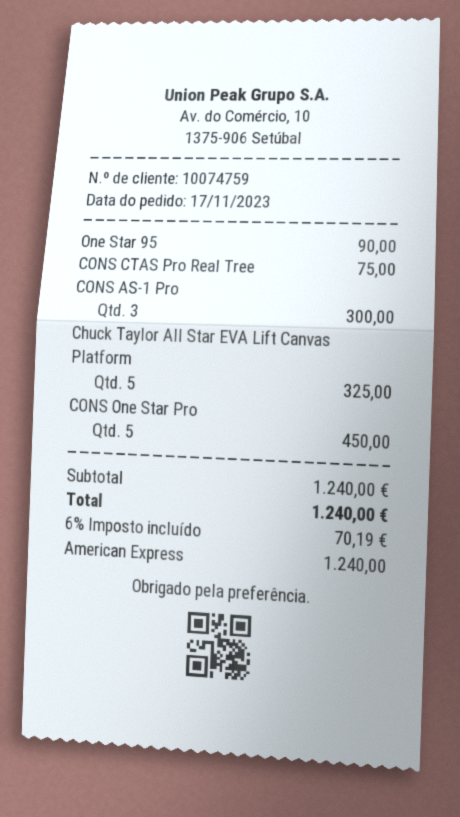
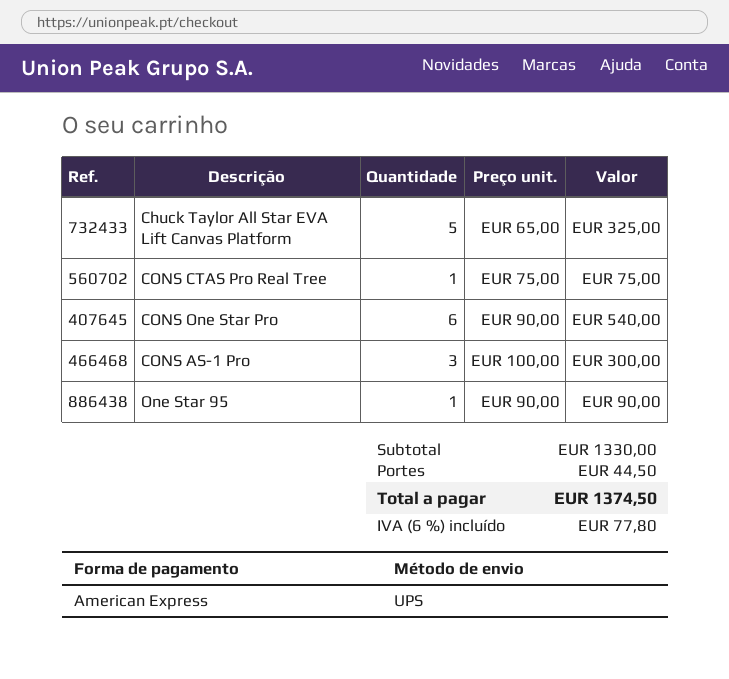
CONS One Star Pro: 5 for 450.00 -> 6 for 540.00
subtotal: 1240.00 -> 1330.00
shipping: none -> 44.50
tax: 6% = 70.19 -> 6% = 77.80
total: 1240.00 -> 1374.50

